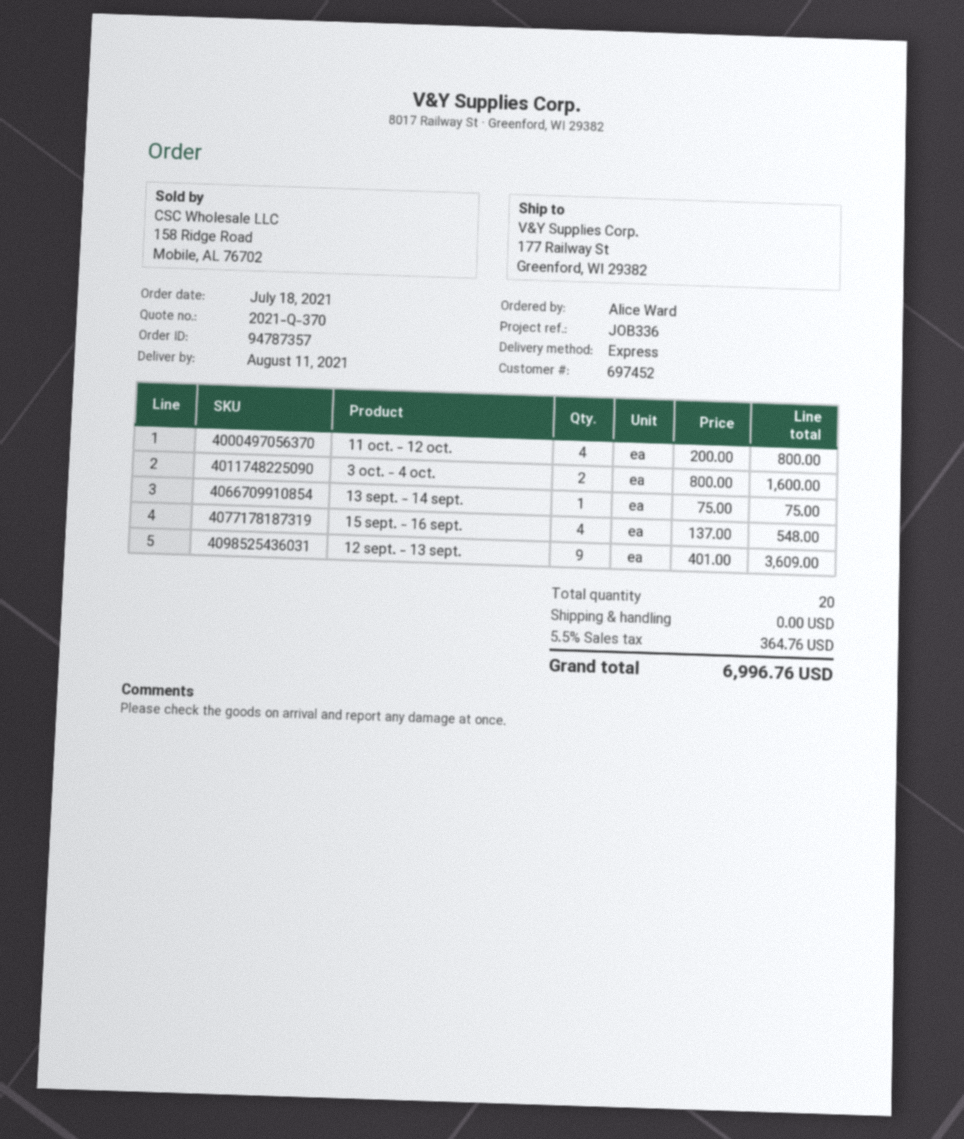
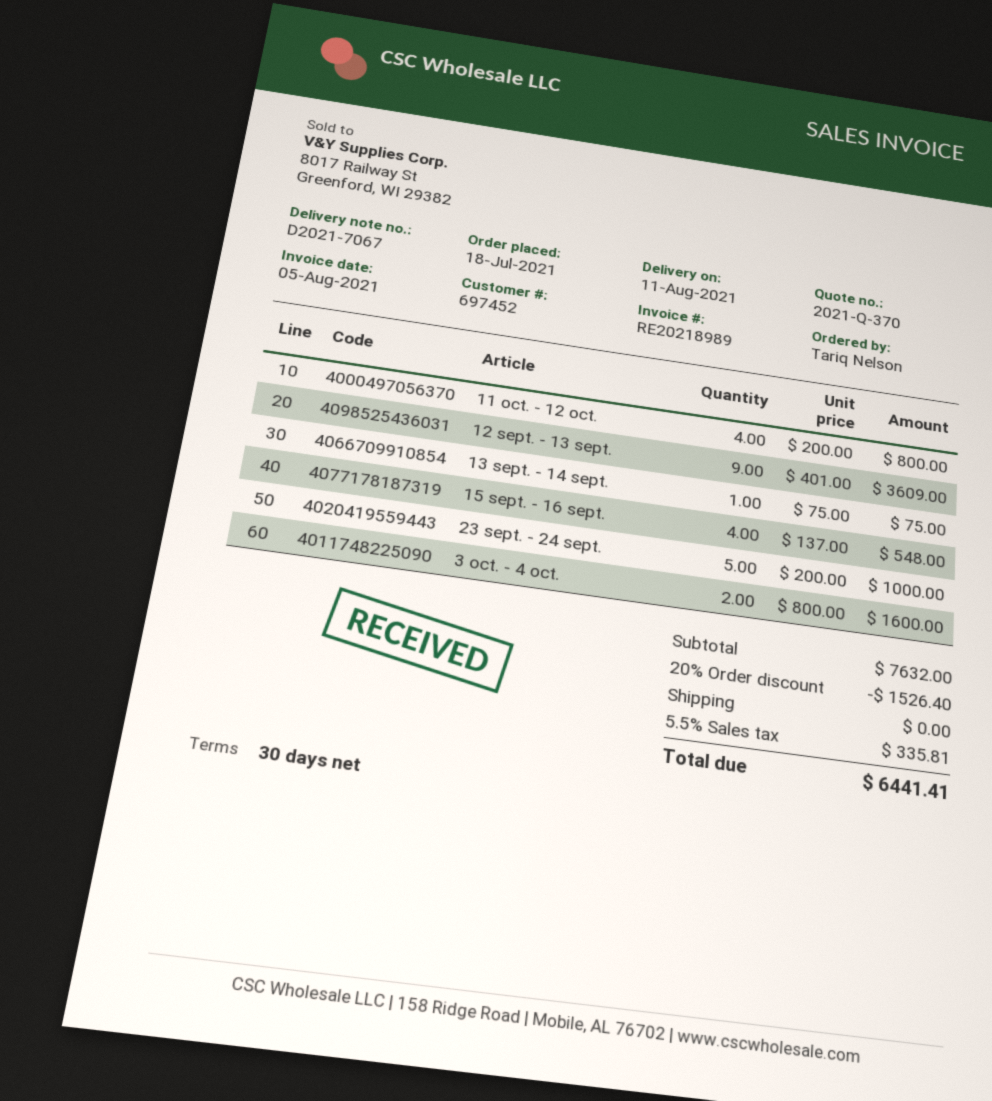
ordered by: Alice Ward -> Tariq Nelson
23 sept. - 24 sept.: none -> 5 x 200.00 = 1000.00
discount: none -> 20% = 1526.40
tax: 5.5% = 364.76 -> 5.5% = 335.81
total: 6996.76 -> 6441.41

